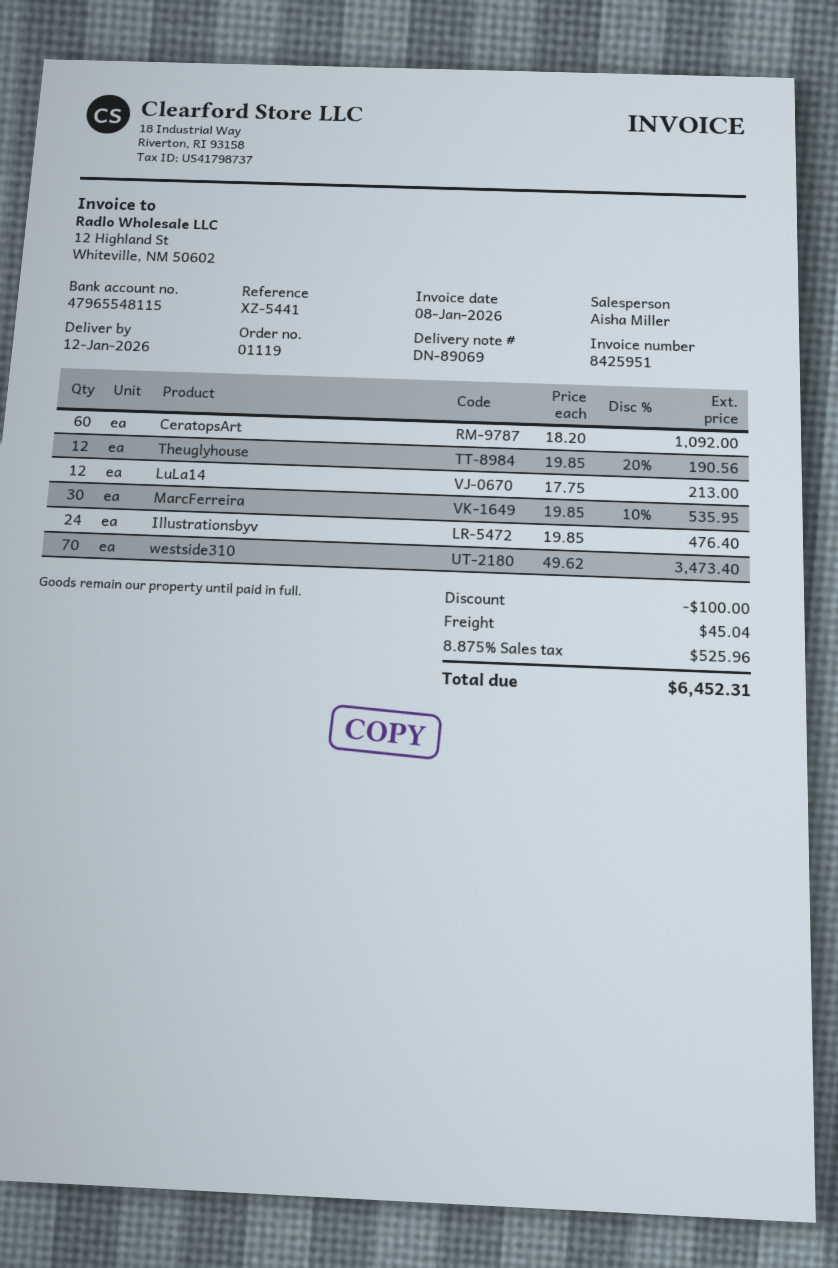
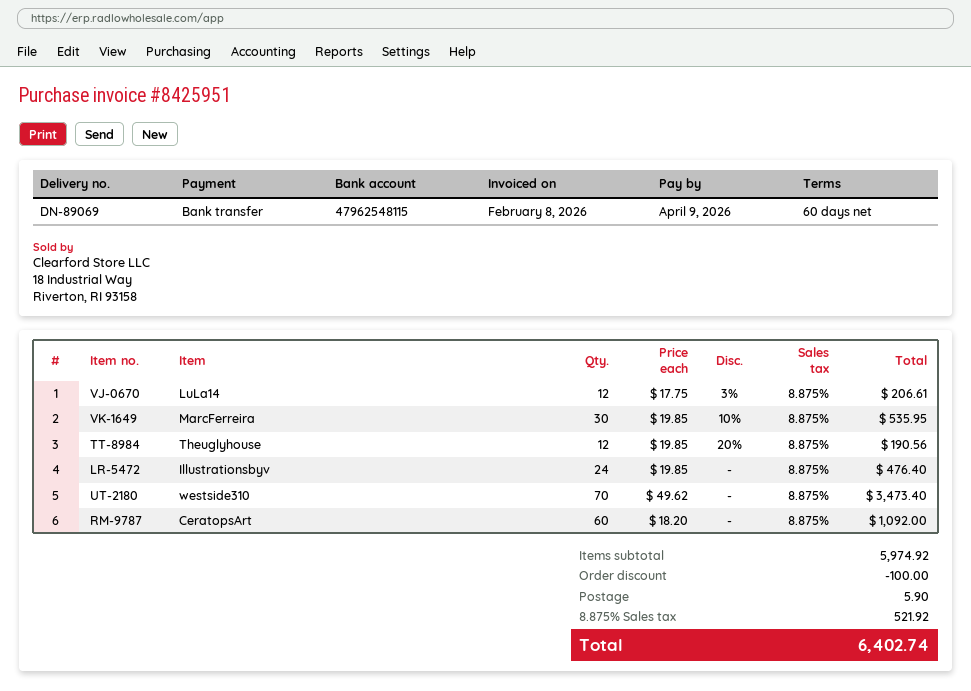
invoice date: 2026-01-08 -> 2026-02-08
bank account: 47965548115 -> 47962548115
LuLa14: 12 x 17.75 = 213.00 -> 12 x 17.75 - 3% = 206.61
shipping: 45.04 -> 5.90
tax: 8.875% = 525.96 -> 8.875% = 521.92
total: 6452.31 -> 6402.74

